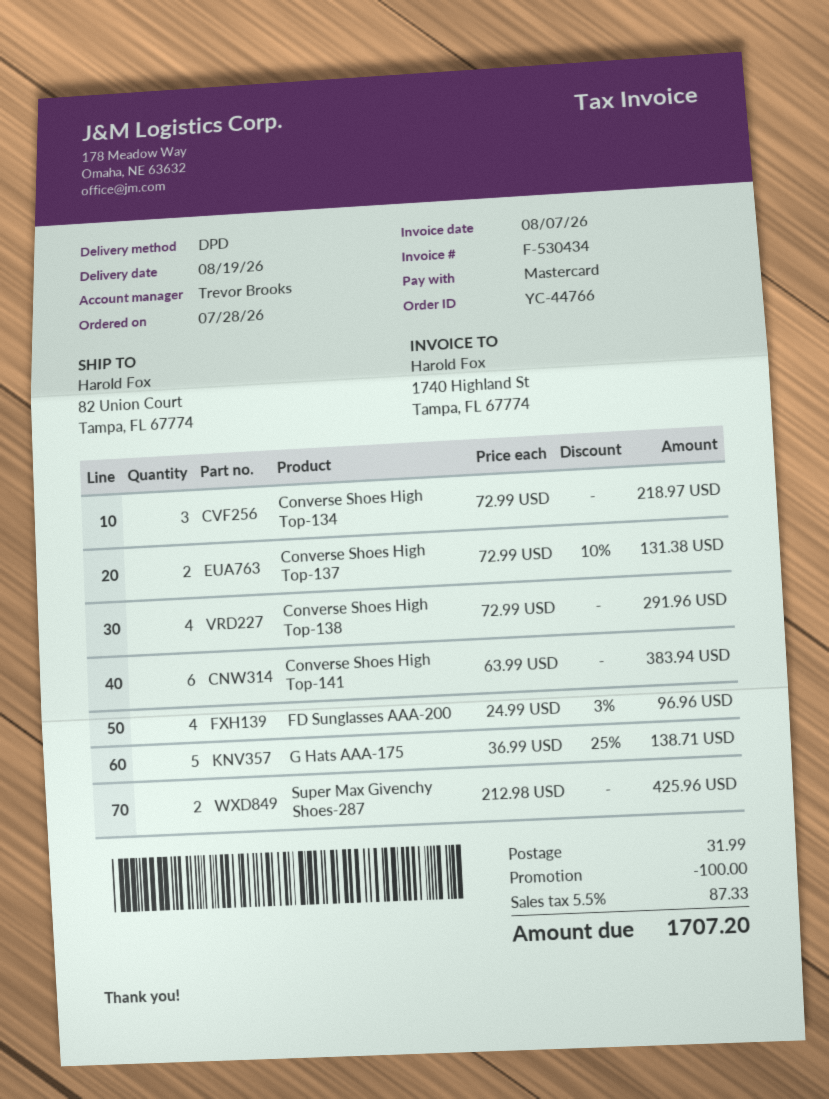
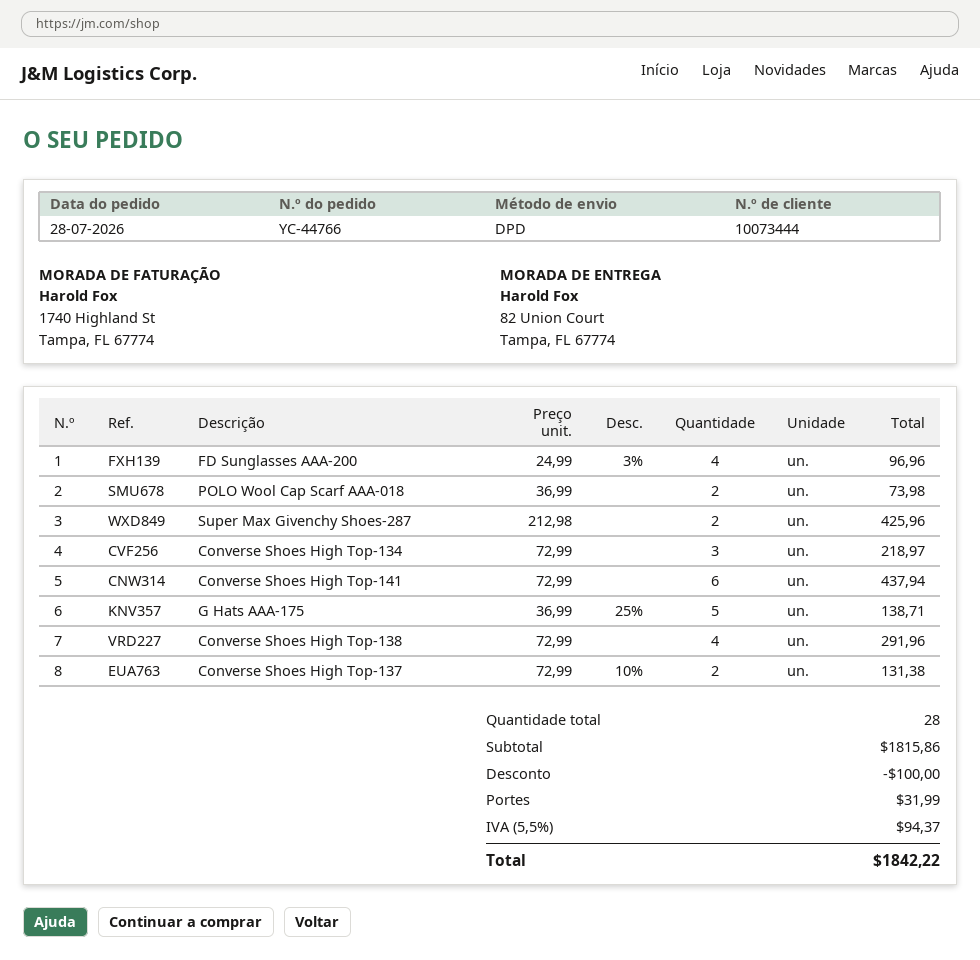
Converse Shoes High Top-141: 6 x 63.99 = 383.94 -> 6 x 72.99 = 437.94
POLO Wool Cap Scarf AAA-018: none -> 2 x 36.99 = 73.98
tax: 5.5% = 87.33 -> 5.5% = 94.37
total: 1707.20 -> 1842.22

